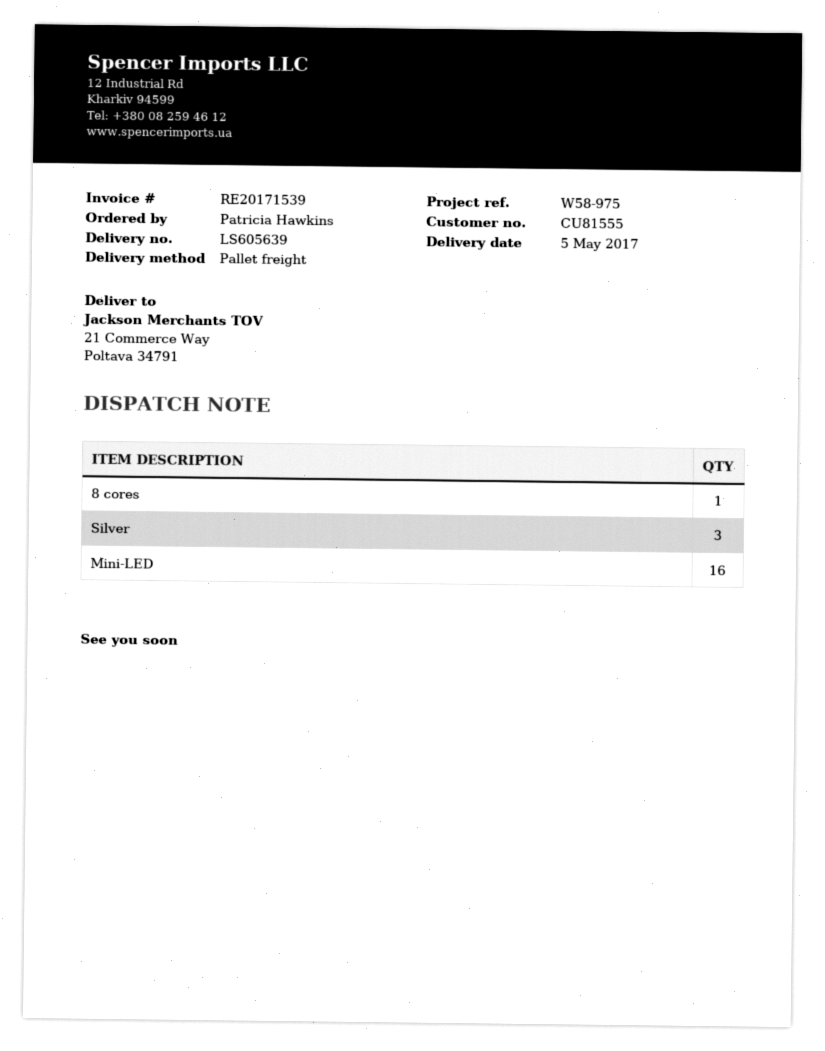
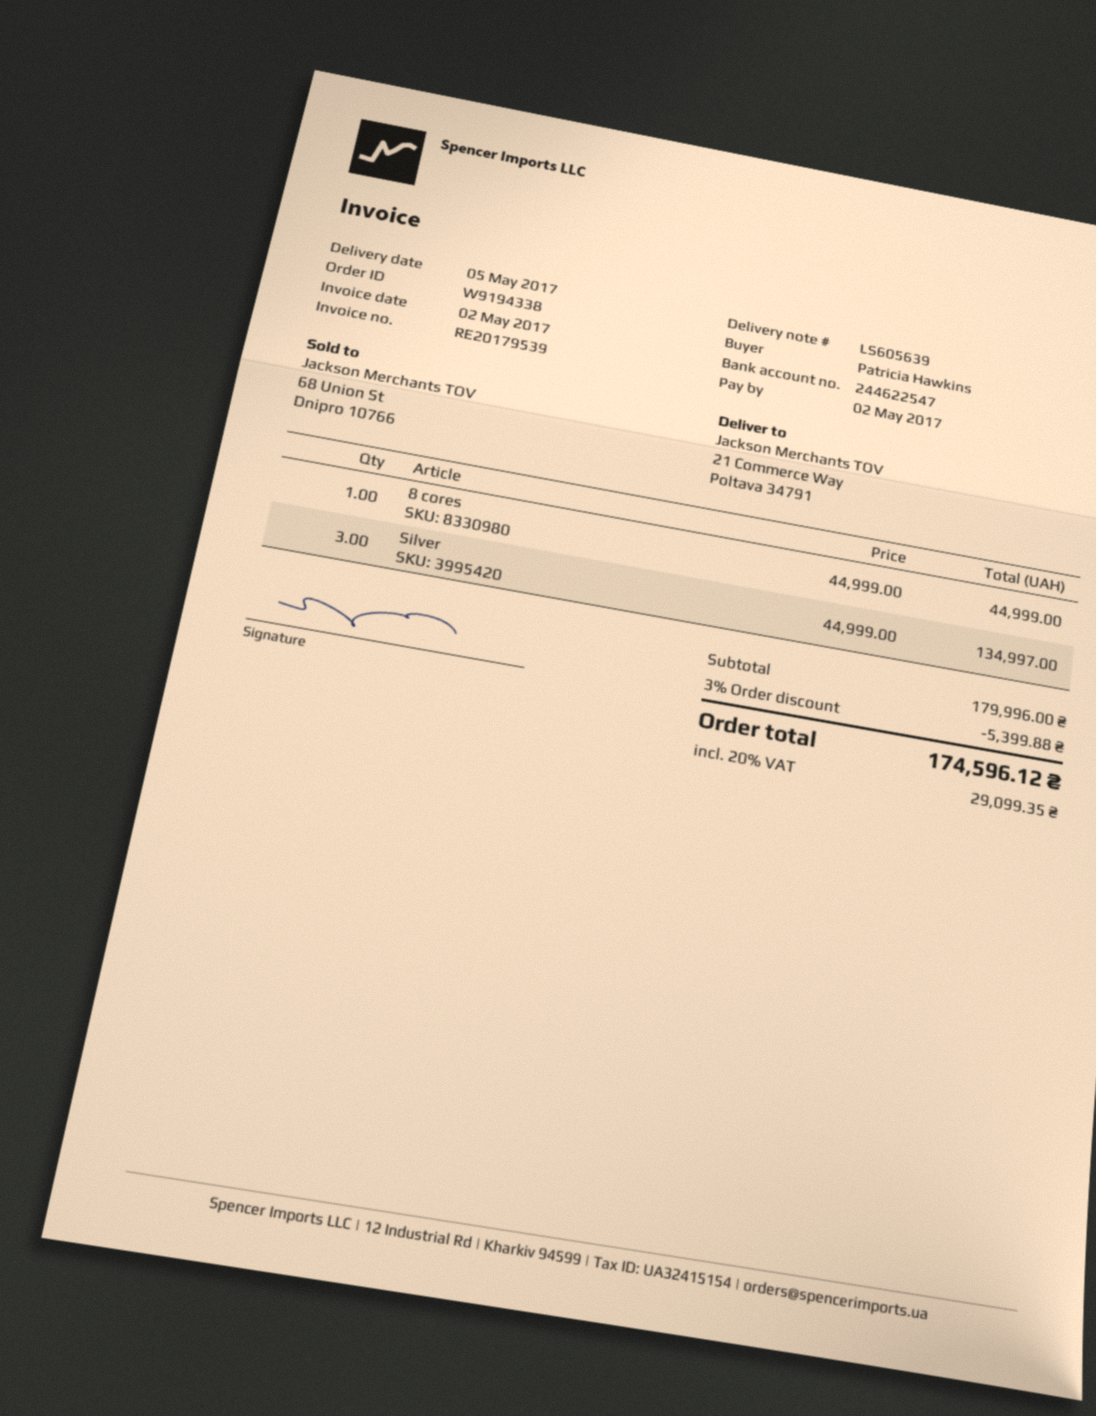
invoice number: RE20171539 -> RE20179539
Mini-LED: 16 -> none

